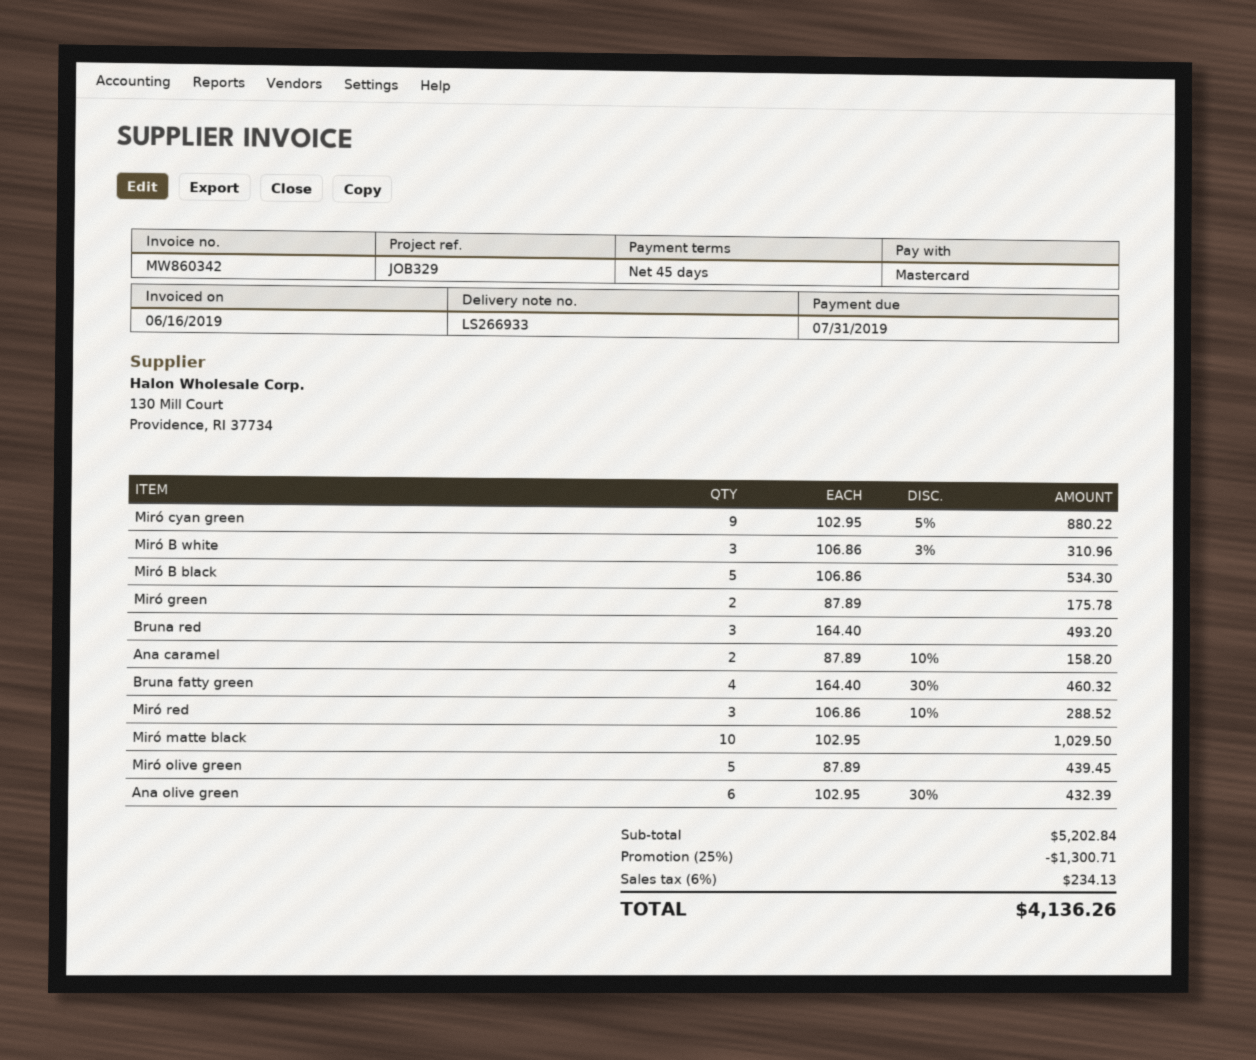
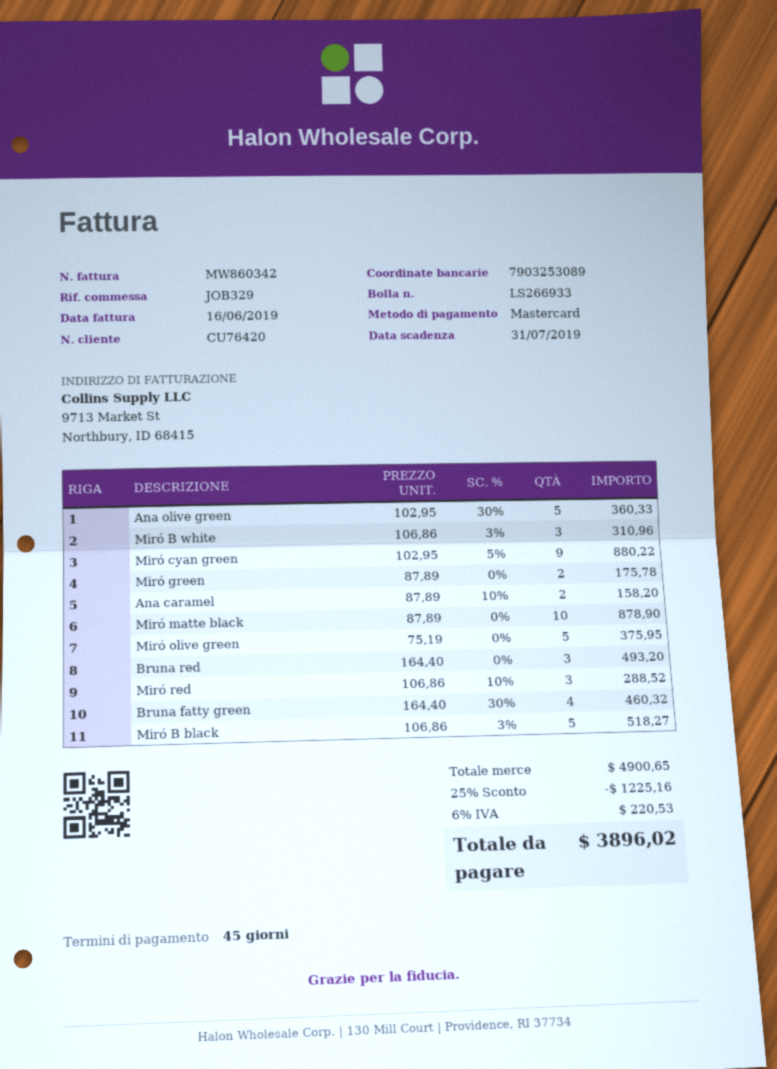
Miró B black: 5 x 106.86 = 534.30 -> 5 x 106.86 - 3% = 518.27
Miró matte black: 10 x 102.95 = 1029.50 -> 10 x 87.89 = 878.90
Miró olive green: 5 x 87.89 = 439.45 -> 5 x 75.19 = 375.95
Ana olive green: 6 x 102.95 - 30% = 432.39 -> 5 x 102.95 - 30% = 360.33
subtotal: 5202.84 -> 4900.65
discount: 25% = 1300.71 -> 25% = 1225.16
tax: 6% = 234.13 -> 6% = 220.53
total: 4136.26 -> 3896.02

